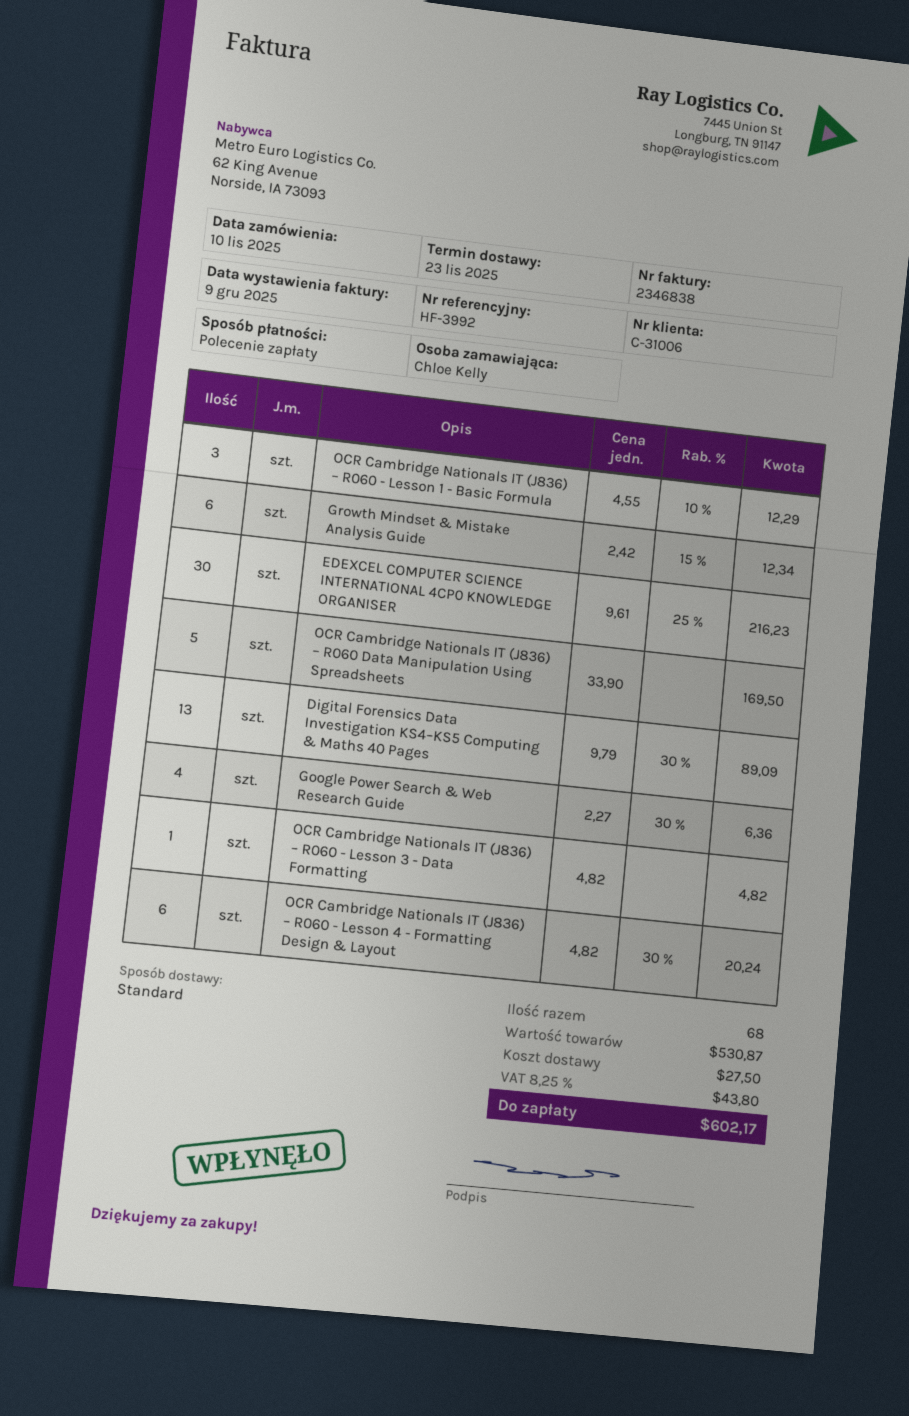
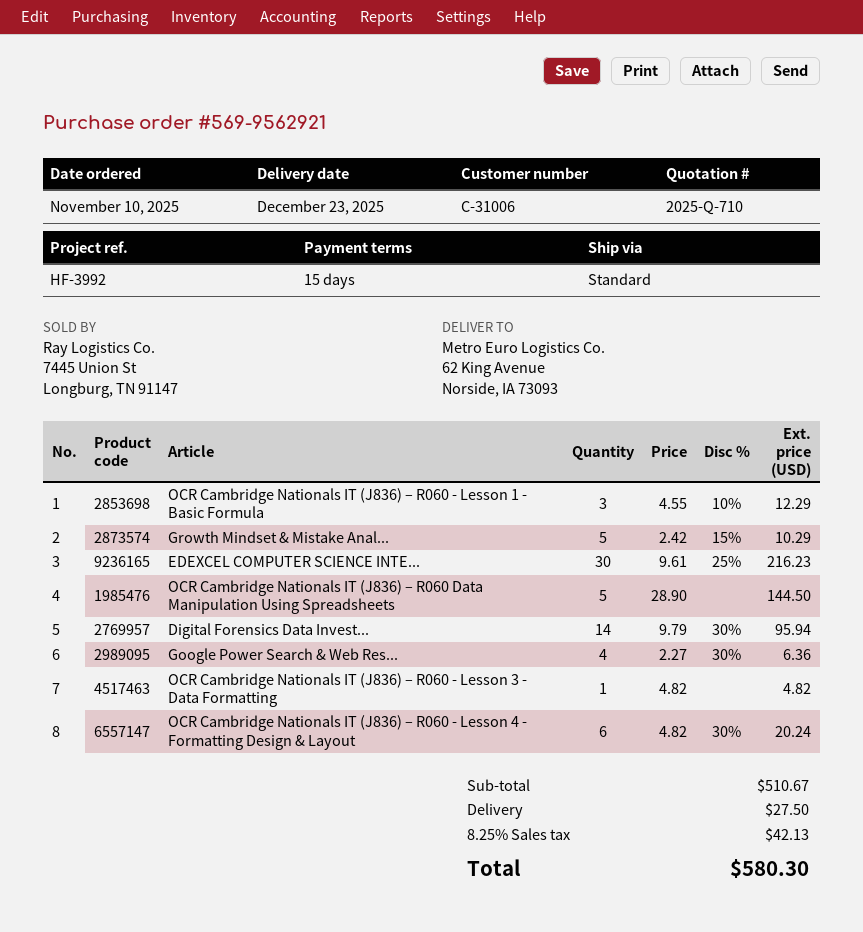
delivery date: 2025-11-23 -> 2025-12-23
Growth Mindset & Mistake Analysis Guide: 6 x 2.42 - 15% = 12.34 -> 5 x 2.42 - 15% = 10.29
OCR Cambridge Nationals IT (J836) – R060 Data Manipulation Using Spreadsheets: 5 x 33.90 = 169.50 -> 5 x 28.90 = 144.50
Digital Forensics Data Investigation KS4–KS5 Computing & Maths 40 Pages: 13 x 9.79 - 30% = 89.09 -> 14 x 9.79 - 30% = 95.94
subtotal: 530.87 -> 510.67
tax: 8.25% = 43.80 -> 8.25% = 42.13
total: 602.17 -> 580.30

